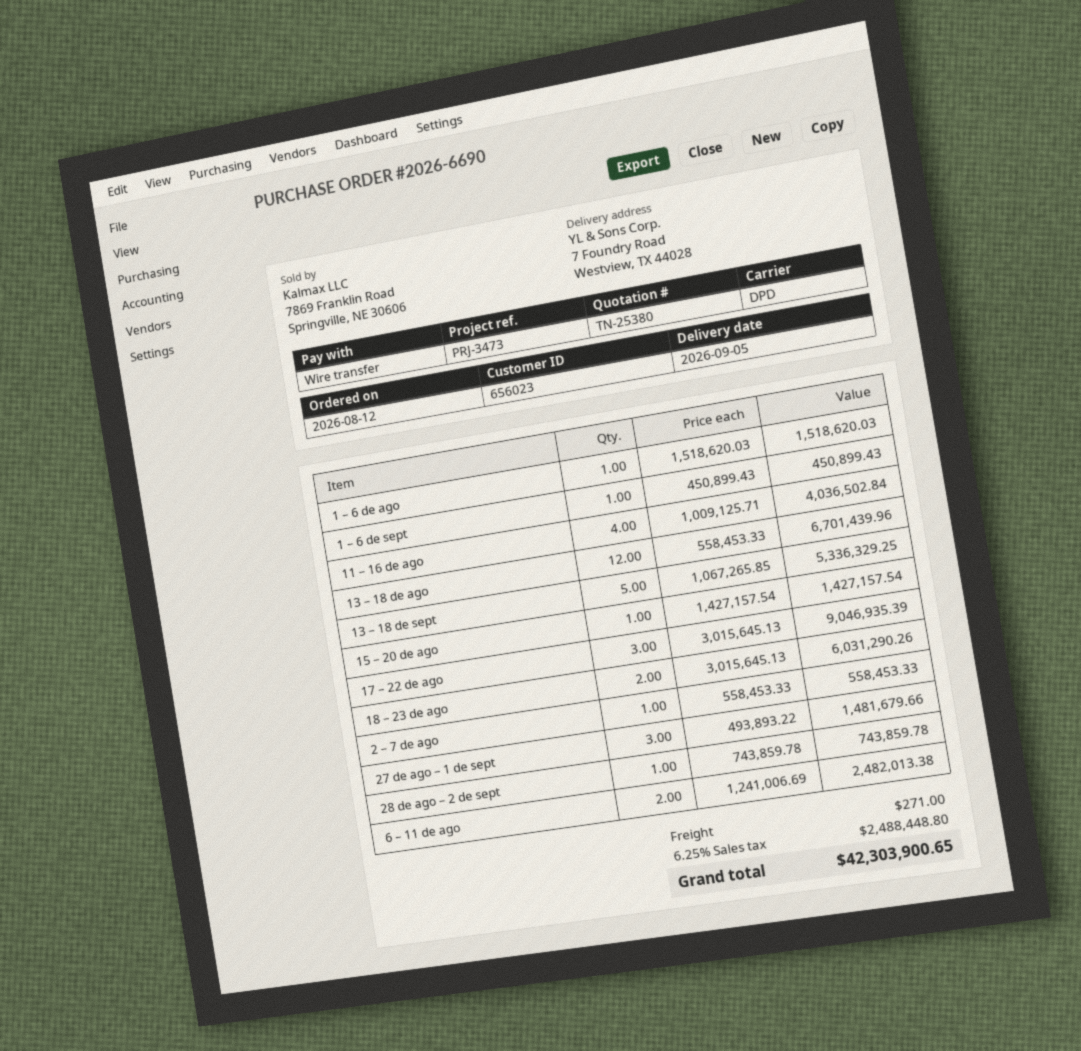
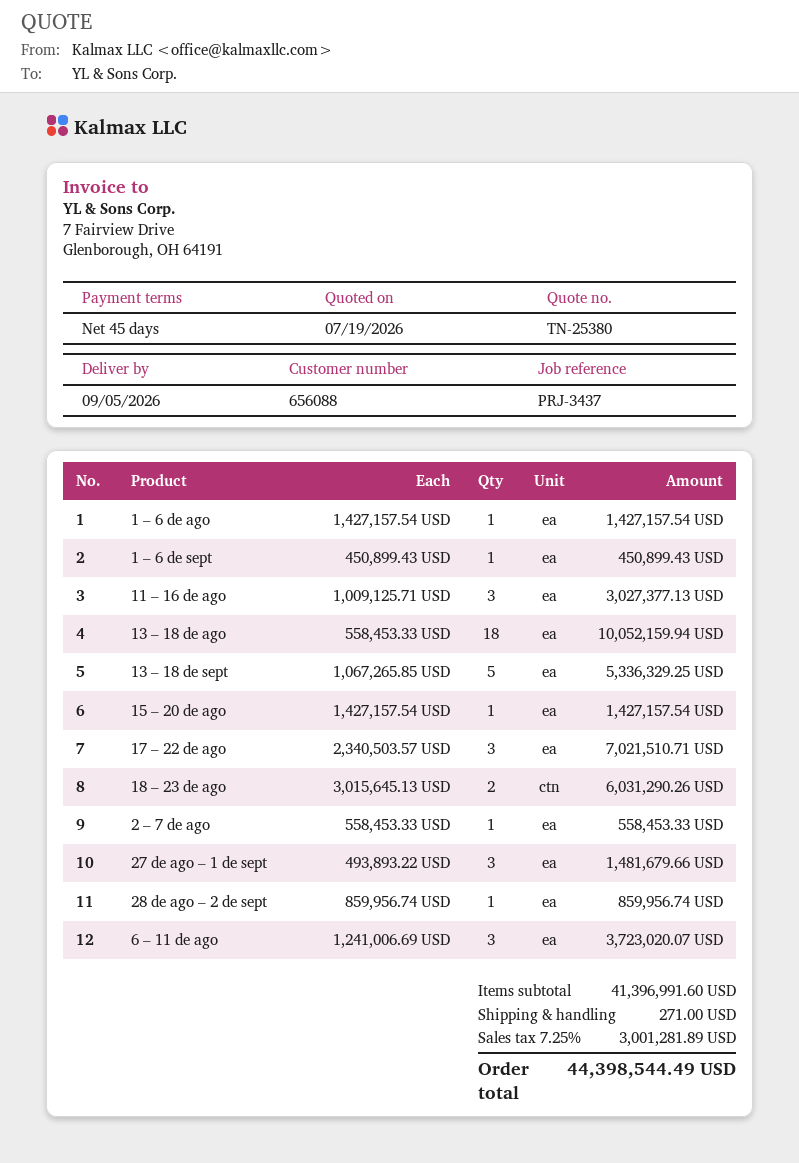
customer number: 656023 -> 656088
reference: PRJ-3473 -> PRJ-3437
1 – 6 de ago: 1 x 1518620.03 = 1518620.03 -> 1 x 1427157.54 = 1427157.54
11 – 16 de ago: 4 x 1009125.71 = 4036502.84 -> 3 x 1009125.71 = 3027377.13
13 – 18 de ago: 12 x 558453.33 = 6701439.96 -> 18 x 558453.33 = 10052159.94
17 – 22 de ago: 3 x 3015645.13 = 9046935.39 -> 3 x 2340503.57 = 7021510.71
28 de ago – 2 de sept: 1 x 743859.78 = 743859.78 -> 1 x 859956.74 = 859956.74
6 – 11 de ago: 2 x 1241006.69 = 2482013.38 -> 3 x 1241006.69 = 3723020.07
tax: 6.25% = 2488448.80 -> 7.25% = 3001281.89
total: 42303900.65 -> 44398544.49

